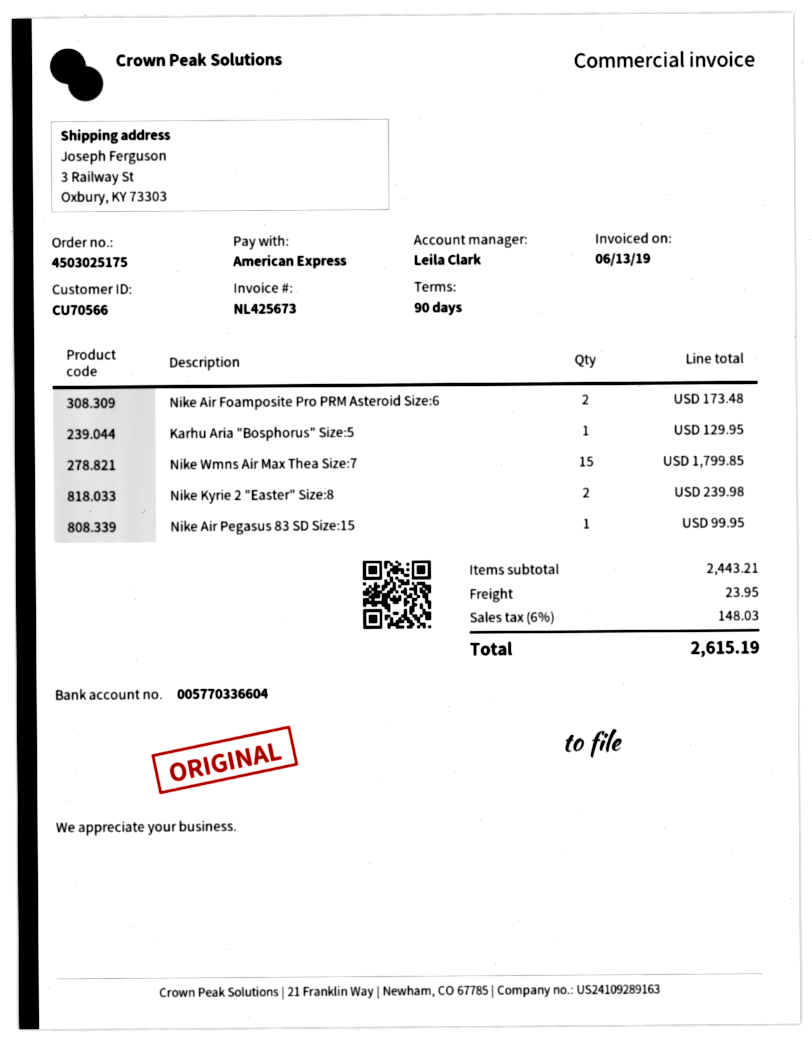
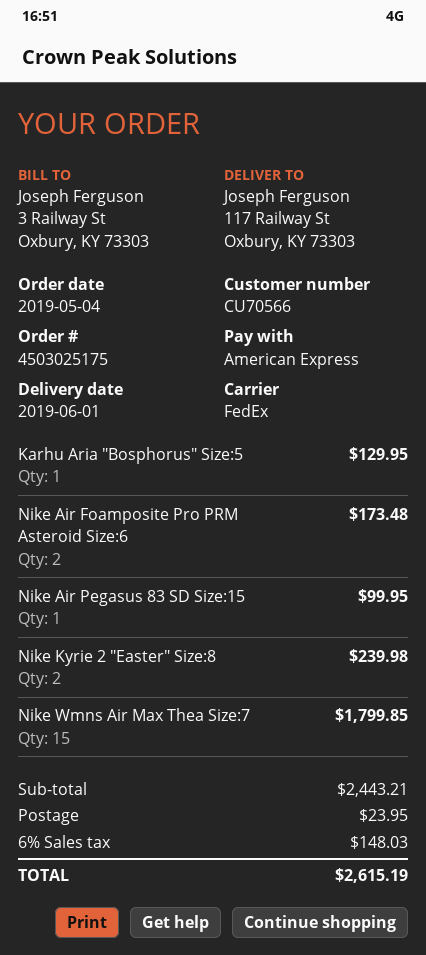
ship to: 3 Railway St, Oxbury, KY 73303 -> 117 Railway St, Oxbury, KY 73303

